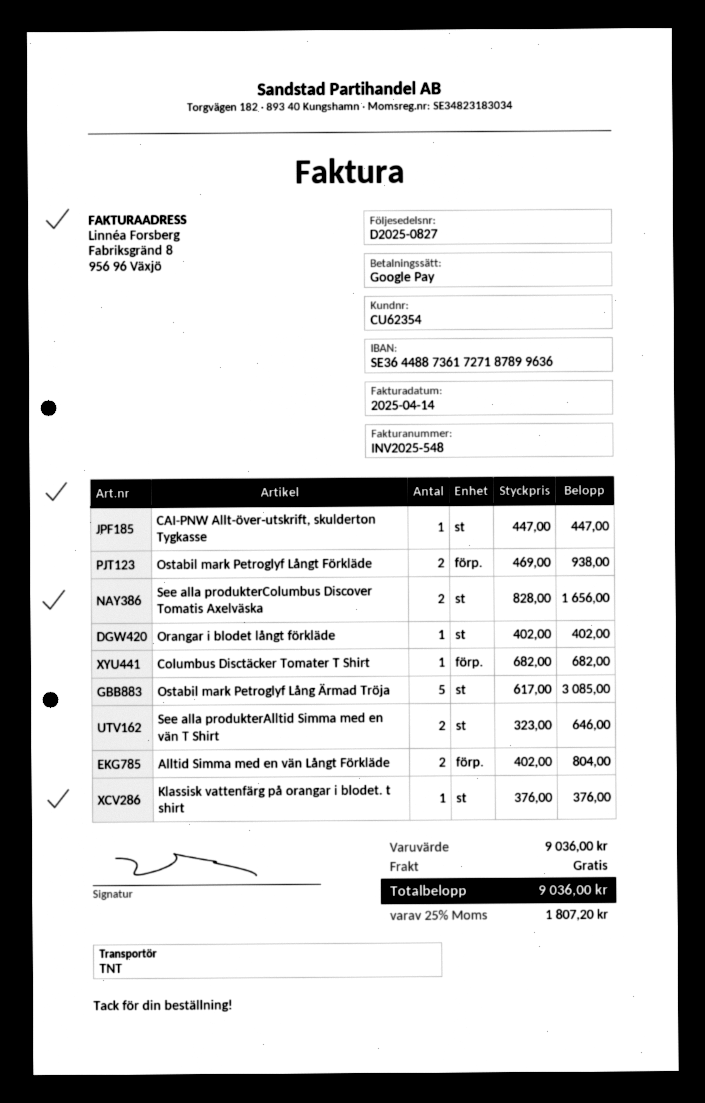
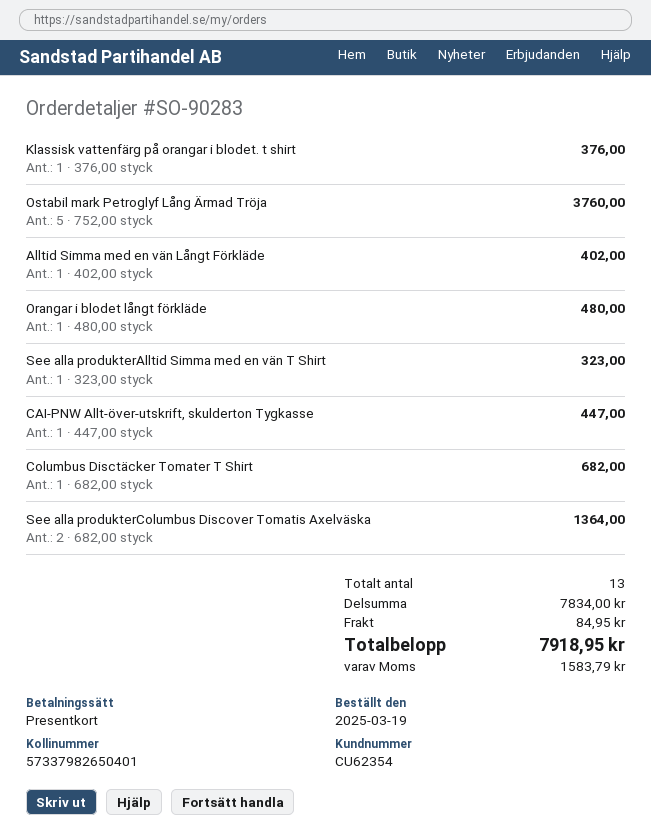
payment method: Google Pay -> gift card
Ostabil mark Petroglyf Långt Förkläde: 2 x 469.00 = 938.00 -> none
See alla produkterColumbus Discover Tomatis Axelväska: 2 x 828.00 = 1656.00 -> 2 x 682.00 = 1364.00
Orangar i blodet långt förkläde: 1 x 402.00 = 402.00 -> 1 x 480.00 = 480.00
Ostabil mark Petroglyf Lång Ärmad Tröja: 5 x 617.00 = 3085.00 -> 5 x 752.00 = 3760.00
See alla produkterAlltid Simma med en vän T Shirt: 2 x 323.00 = 646.00 -> 1 x 323.00 = 323.00
Alltid Simma med en vän Långt Förkläde: 2 x 402.00 = 804.00 -> 1 x 402.00 = 402.00
subtotal: 9036.00 -> 7834.00
shipping: 0.00 -> 84.95
tax: 1807.20 -> 1583.79
total: 9036.00 -> 7918.95

